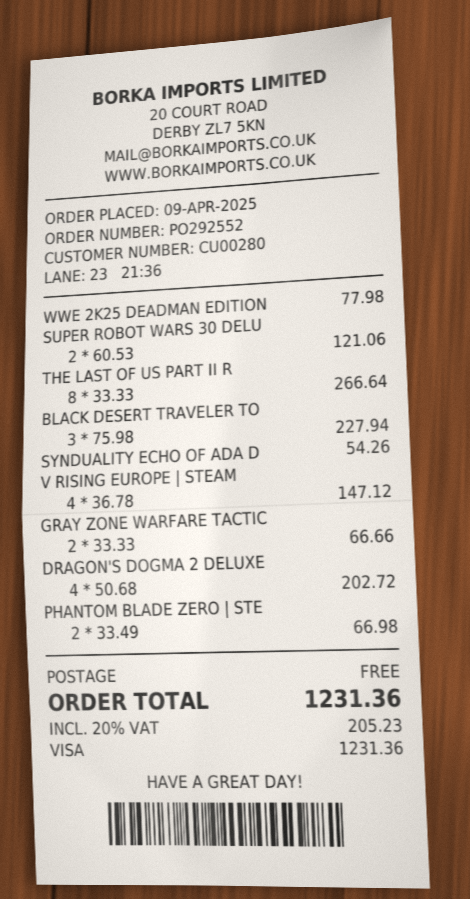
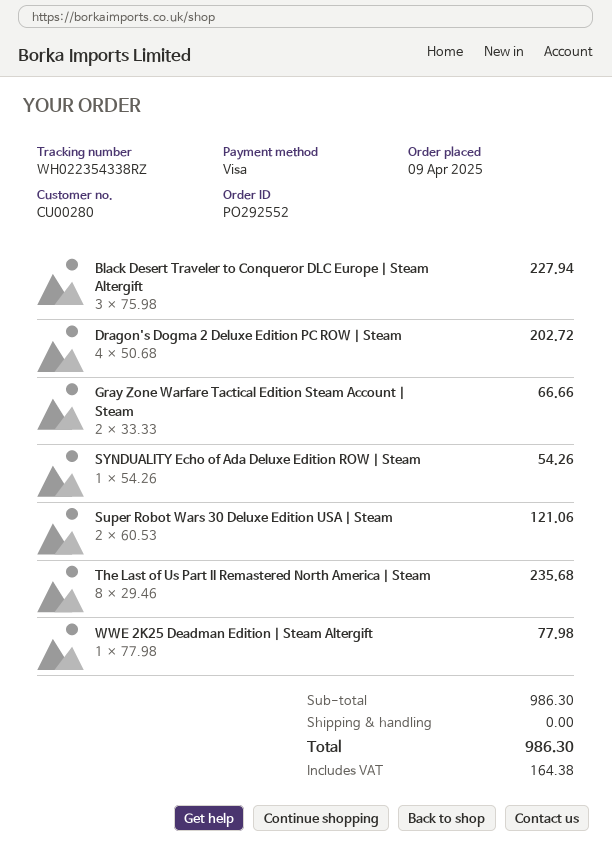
THE LAST OF US PART II R: 8 x 33.33 = 266.64 -> 8 x 29.46 = 235.68
V RISING EUROPE | STEAM: 4 x 36.78 = 147.12 -> none
PHANTOM BLADE ZERO | STE: 2 x 33.49 = 66.98 -> none
tax: 205.23 -> 164.38
total: 1231.36 -> 986.30

